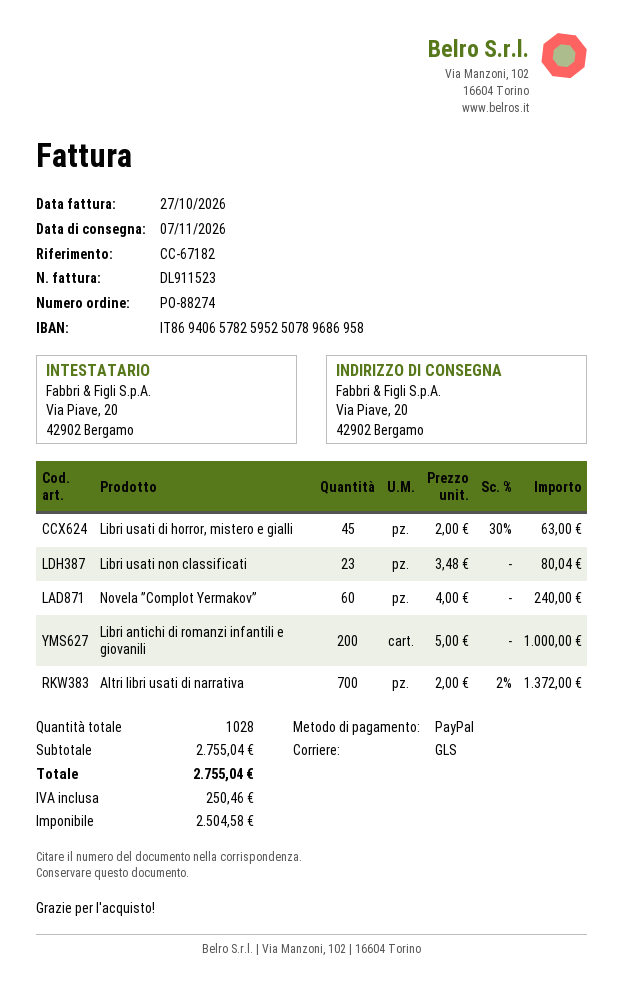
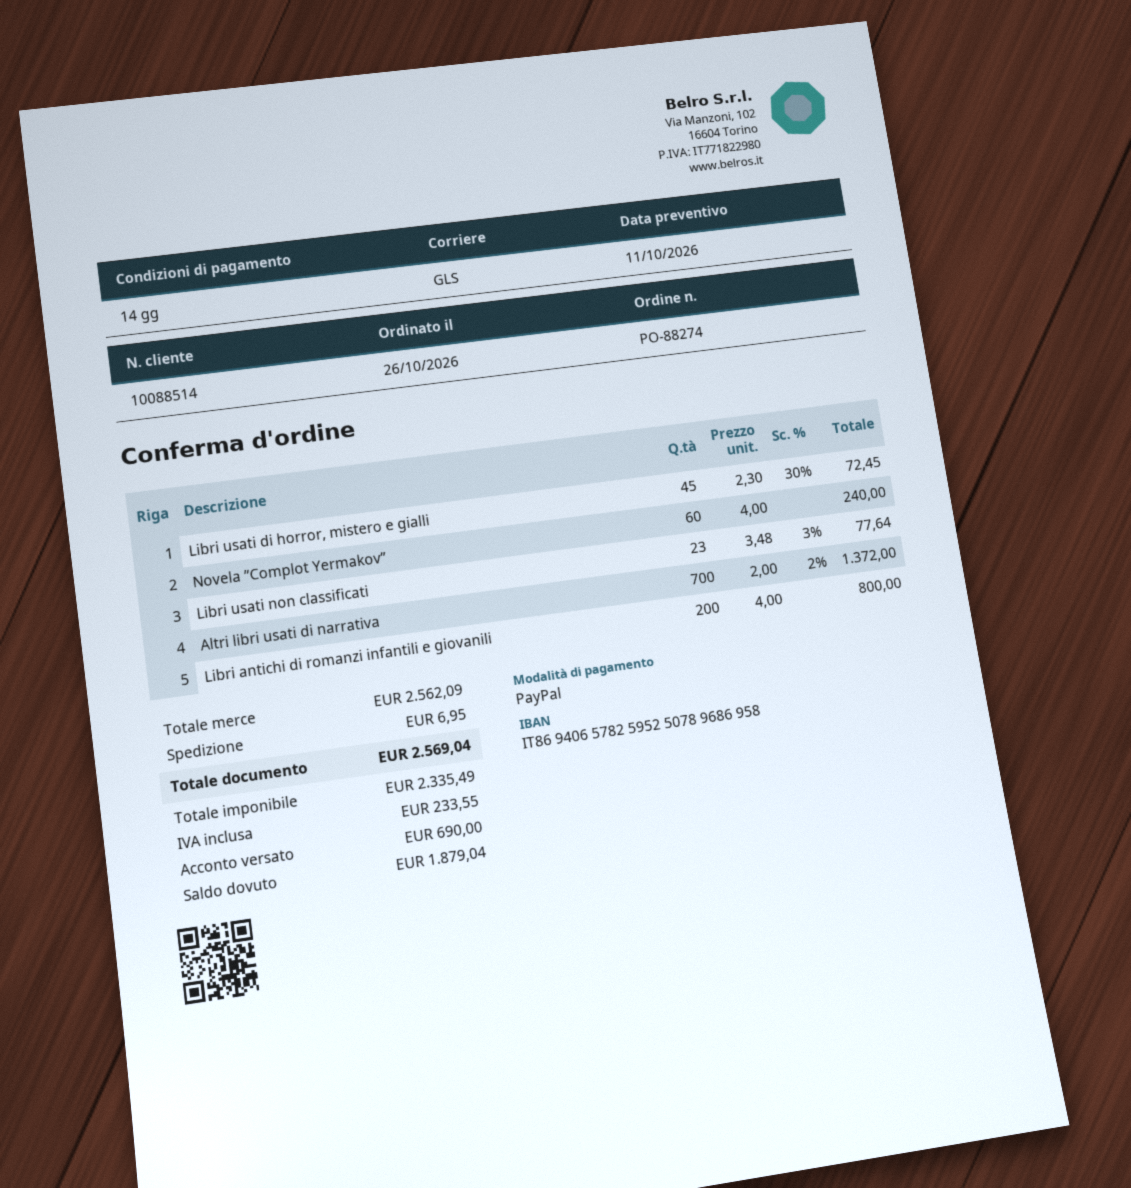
Libri usati di horror, mistero e gialli: 45 x 2.00 - 30% = 63.00 -> 45 x 2.30 - 30% = 72.45
Libri usati non classificati: 23 x 3.48 = 80.04 -> 23 x 3.48 - 3% = 77.64
Libri antichi di romanzi infantili e giovanili: 200 x 5.00 = 1000.00 -> 200 x 4.00 = 800.00
subtotal: 2755.04 -> 2562.09
shipping: none -> 6.95
net: 2504.58 -> 2335.49
tax: 250.46 -> 233.55
total: 2755.04 -> 2569.04

